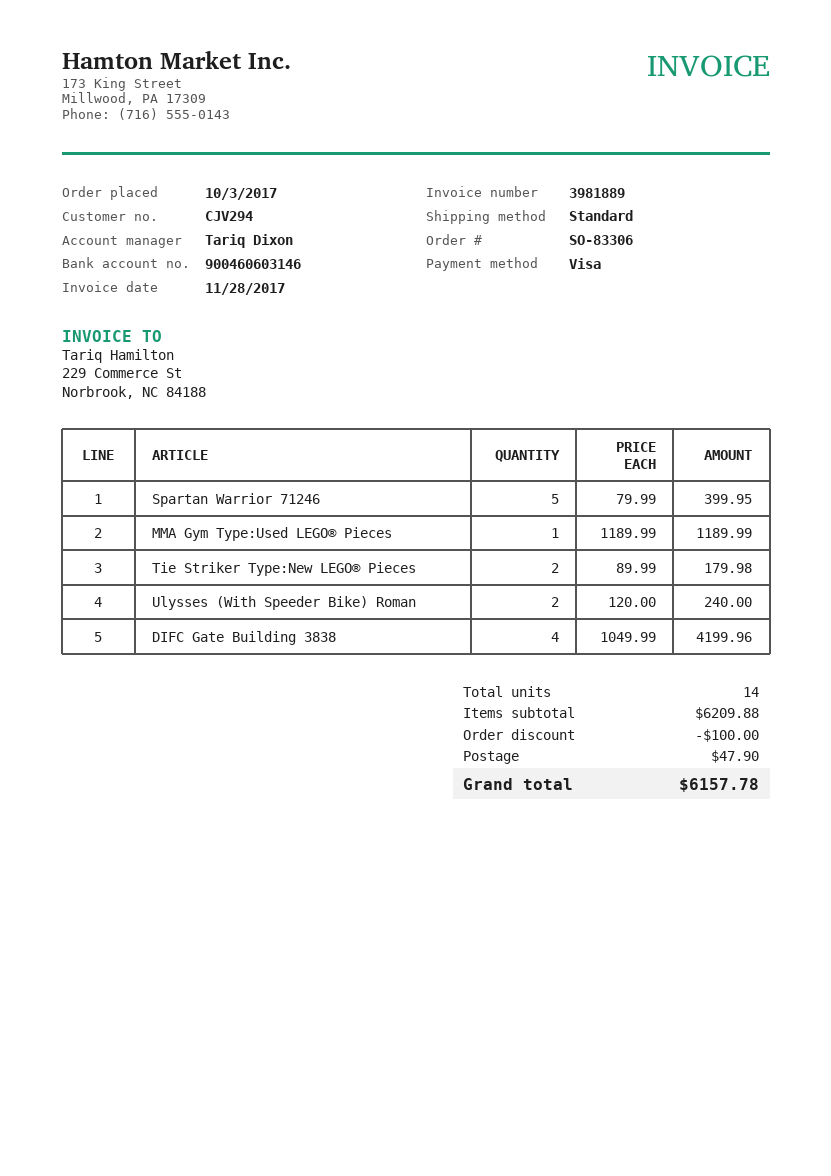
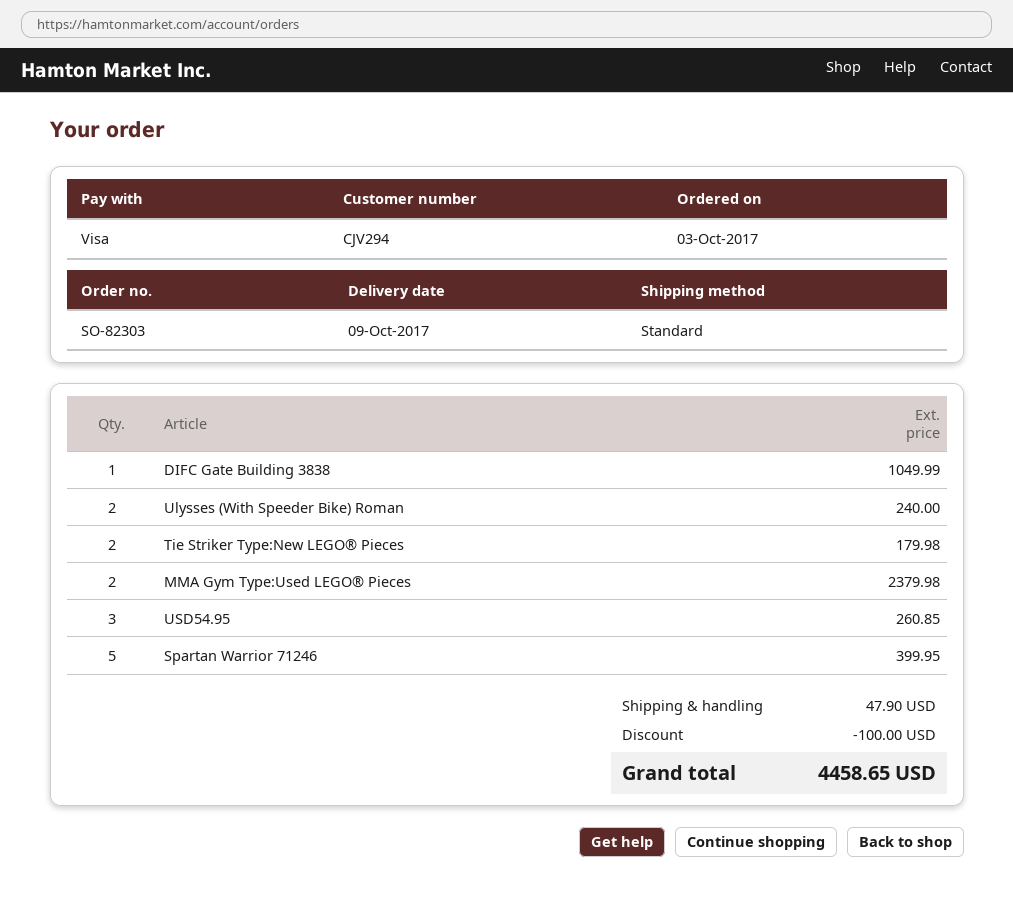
order number: SO-83306 -> SO-82303
MMA Gym Type:Used LEGO® Pieces: 1 for 1189.99 -> 2 for 2379.98
DIFC Gate Building 3838: 4 for 4199.96 -> 1 for 1049.99
USD54.95: none -> 3 for 260.85
total: 6157.78 -> 4458.65

